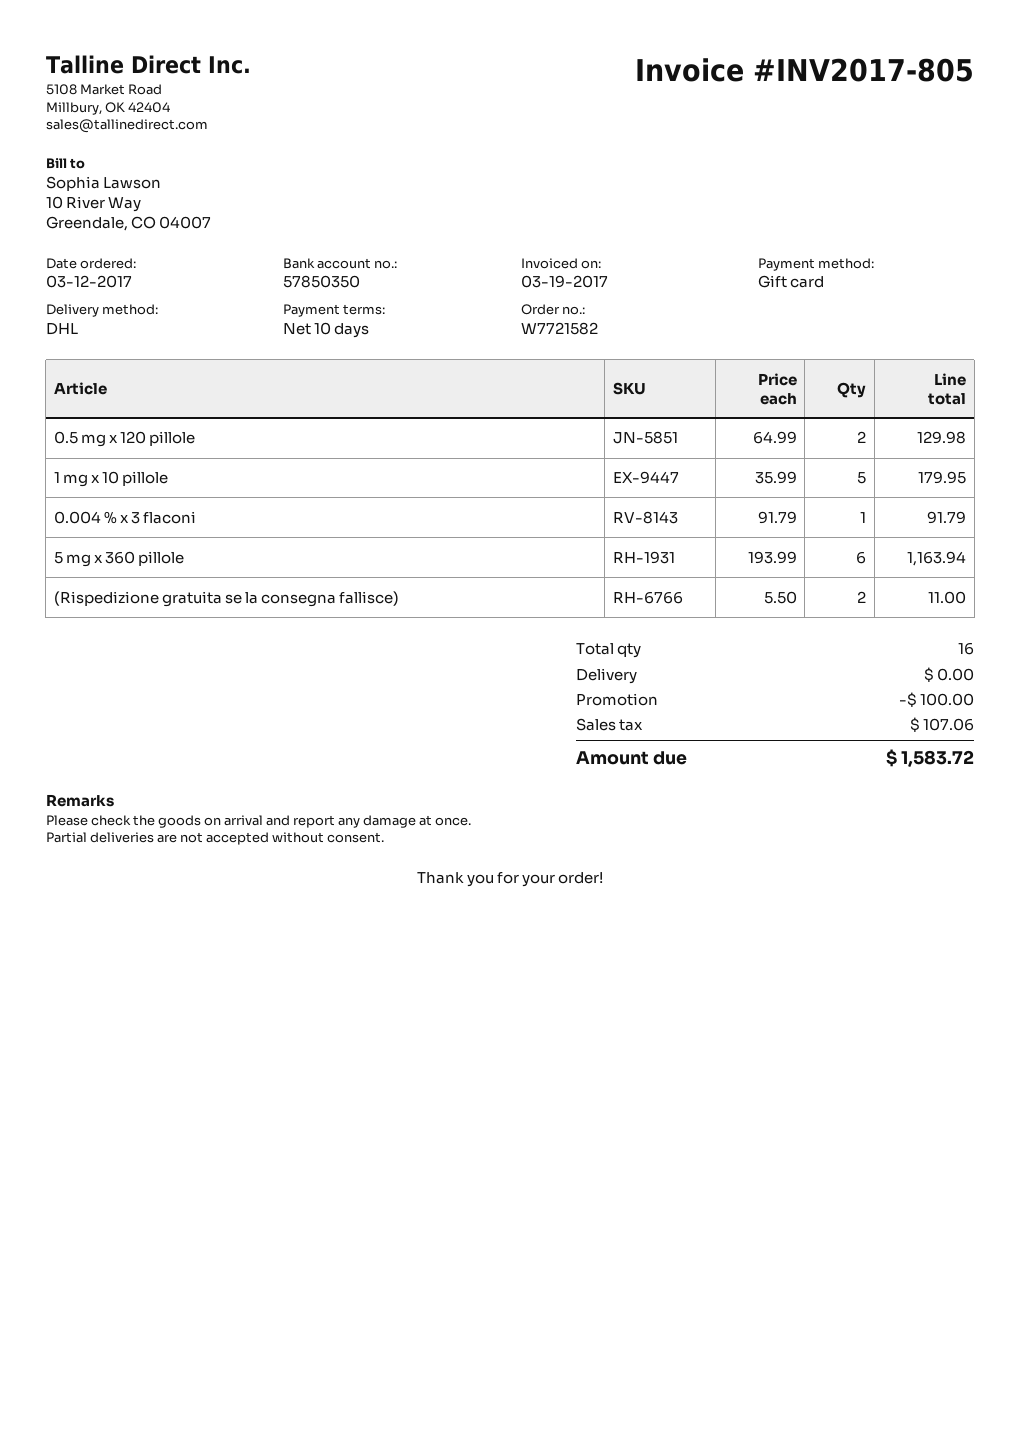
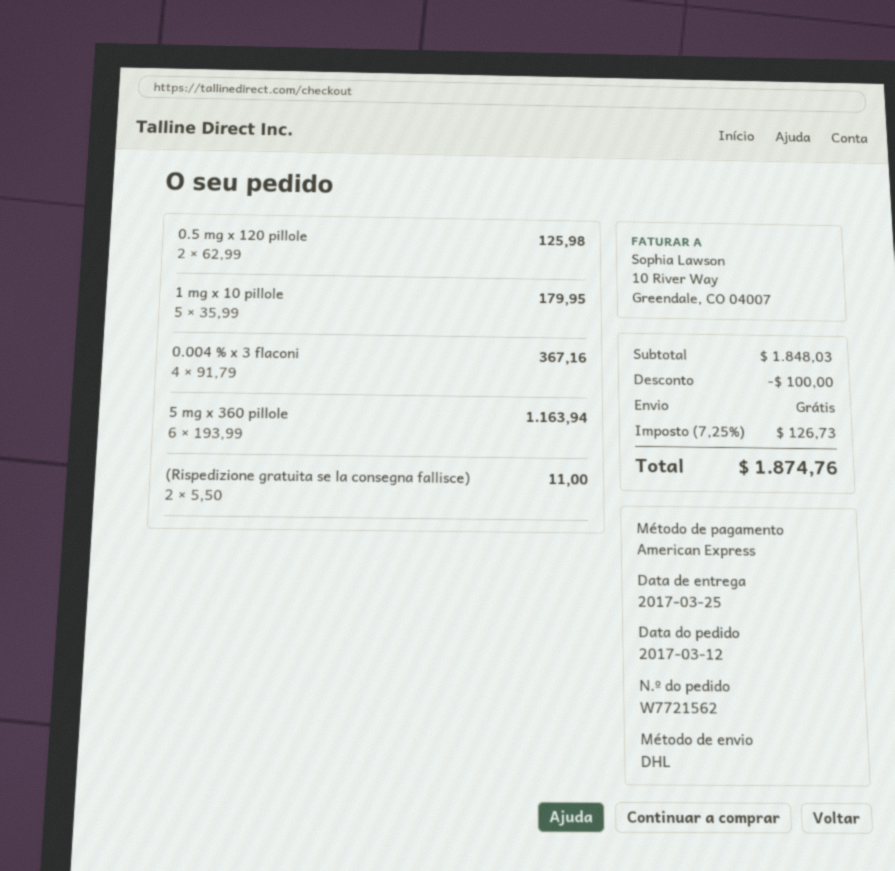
order number: W7721582 -> W7721562
payment method: gift card -> American Express
0.5 mg x 120 pillole: 2 x 64.99 = 129.98 -> 2 x 62.99 = 125.98
0.004 % x 3 flaconi: 1 x 91.79 = 91.79 -> 4 x 91.79 = 367.16
tax: 107.06 -> 126.73
total: 1583.72 -> 1874.76

